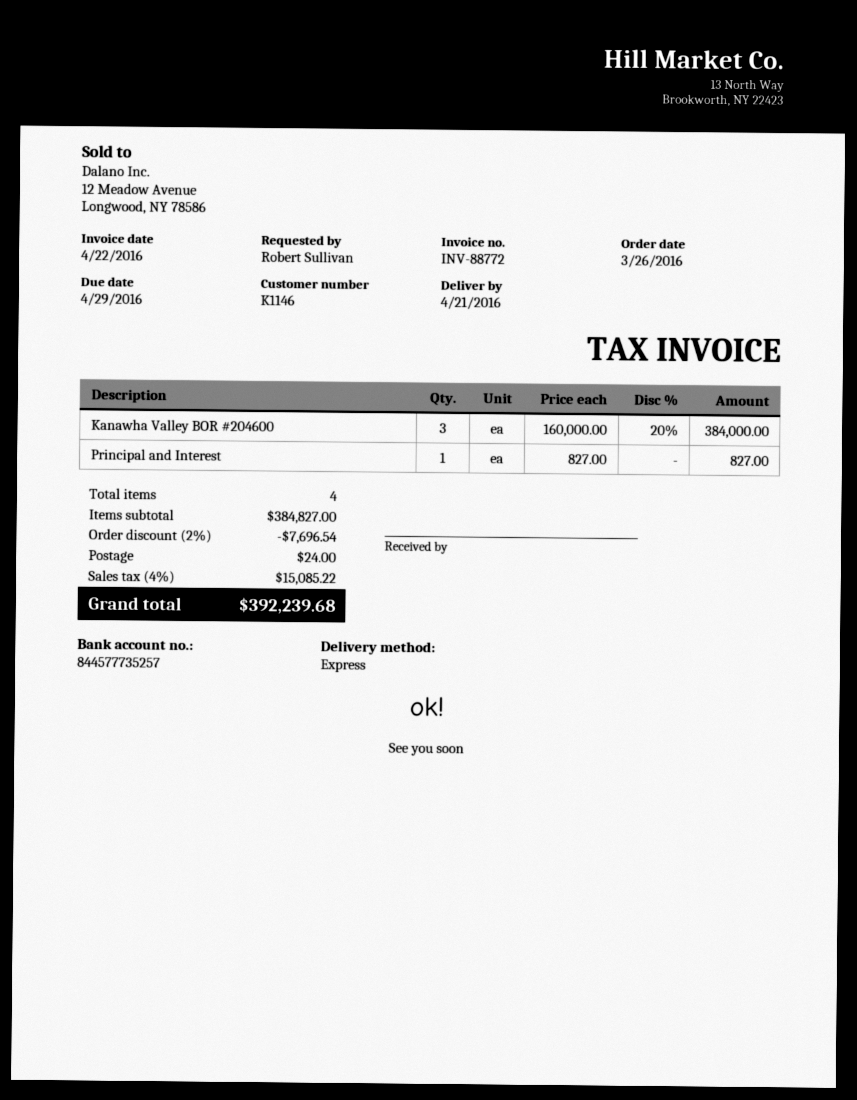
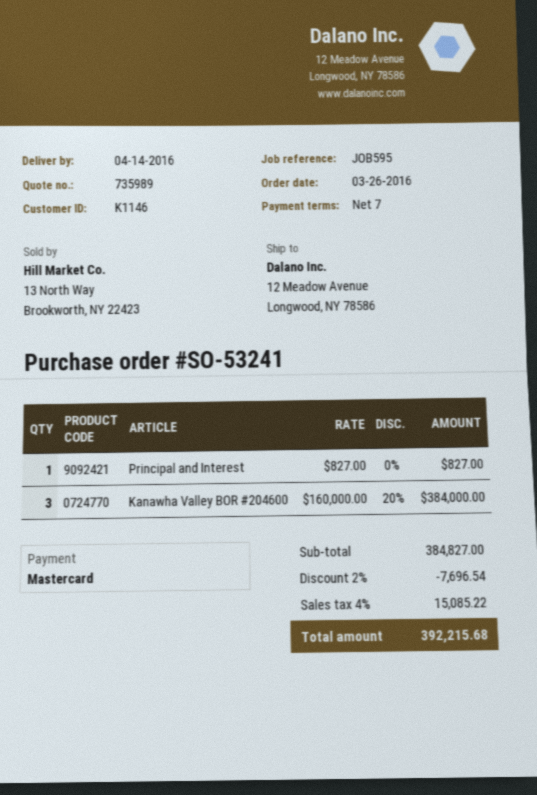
delivery date: 2016-04-21 -> 2016-04-14
shipping: 24.00 -> none
total: 392239.68 -> 392215.68

